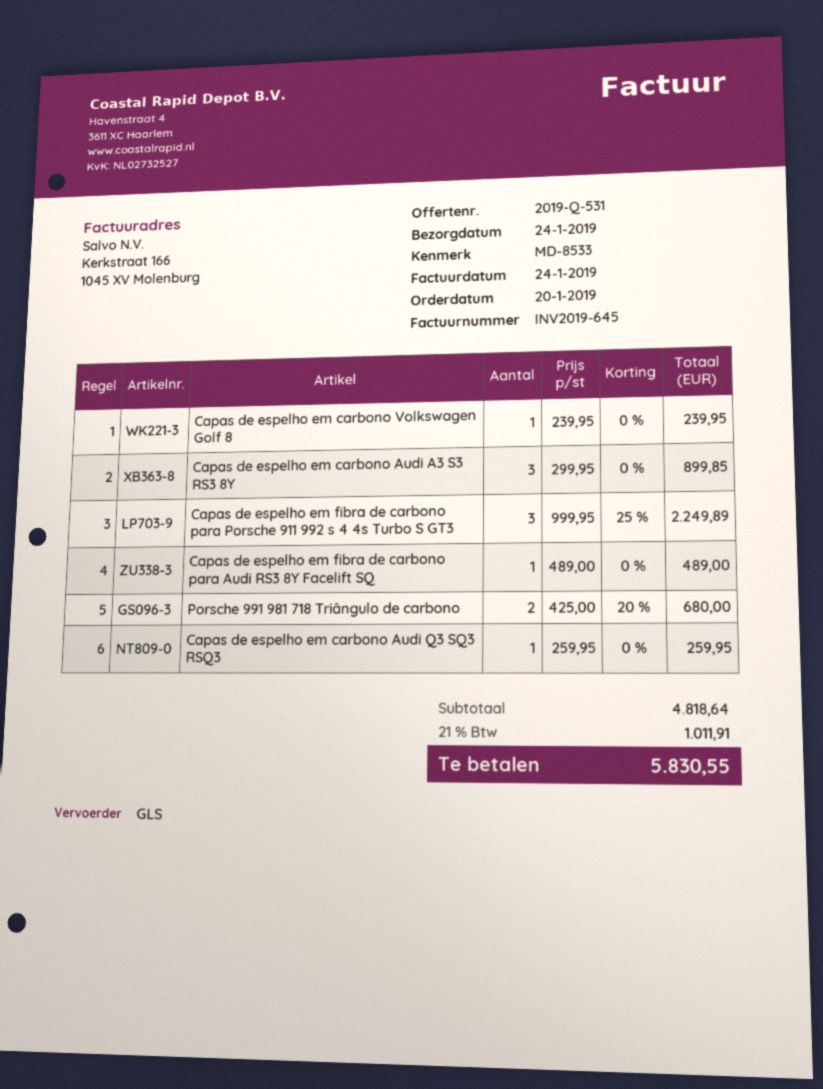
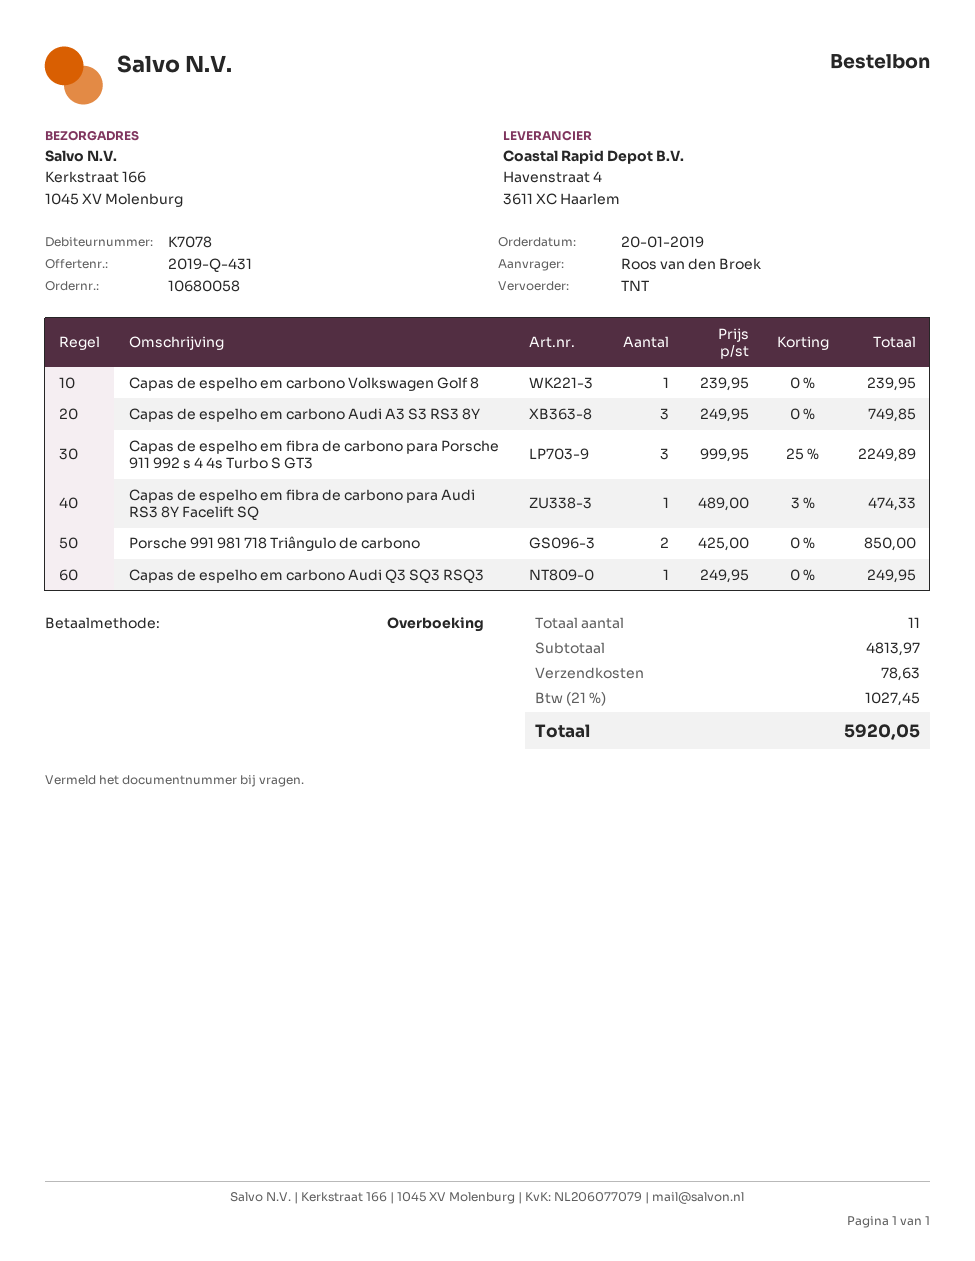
quote number: 2019-Q-531 -> 2019-Q-431
shipping method: GLS -> TNT
Capas de espelho em carbono Audi A3 S3 RS3 8Y: 3 x 299.95 = 899.85 -> 3 x 249.95 = 749.85
Capas de espelho em fibra de carbono para Audi RS3 8Y Facelift SQ: 1 x 489.00 = 489.00 -> 1 x 489.00 - 3% = 474.33
Porsche 991 981 718 Triângulo de carbono: 2 x 425.00 - 20% = 680.00 -> 2 x 425.00 = 850.00
Capas de espelho em carbono Audi Q3 SQ3 RSQ3: 1 x 259.95 = 259.95 -> 1 x 249.95 = 249.95
subtotal: 4818.64 -> 4813.97
shipping: none -> 78.63
tax: 21% = 1011.91 -> 21% = 1027.45
total: 5830.55 -> 5920.05

